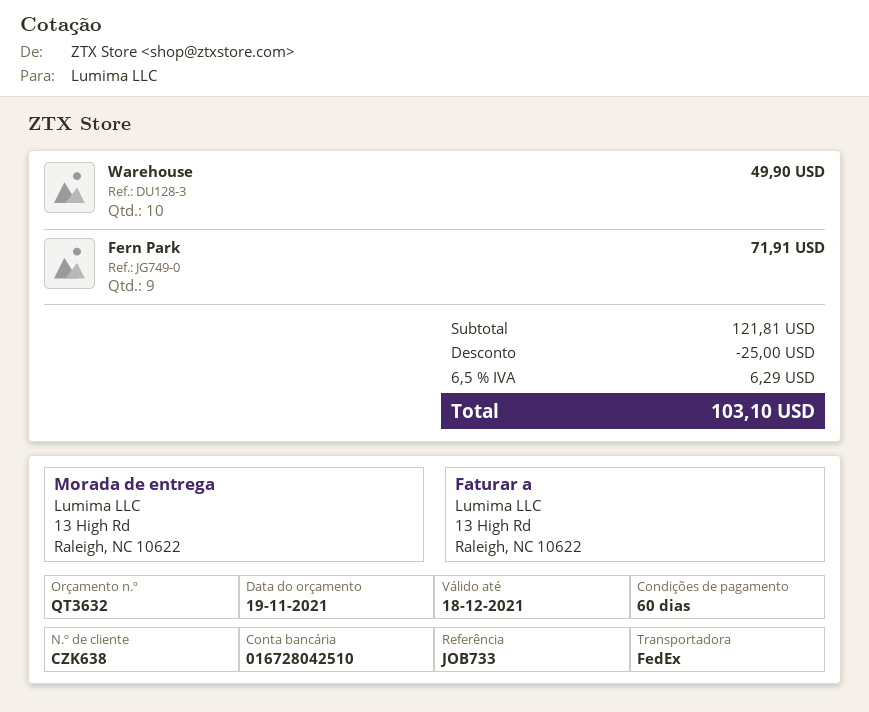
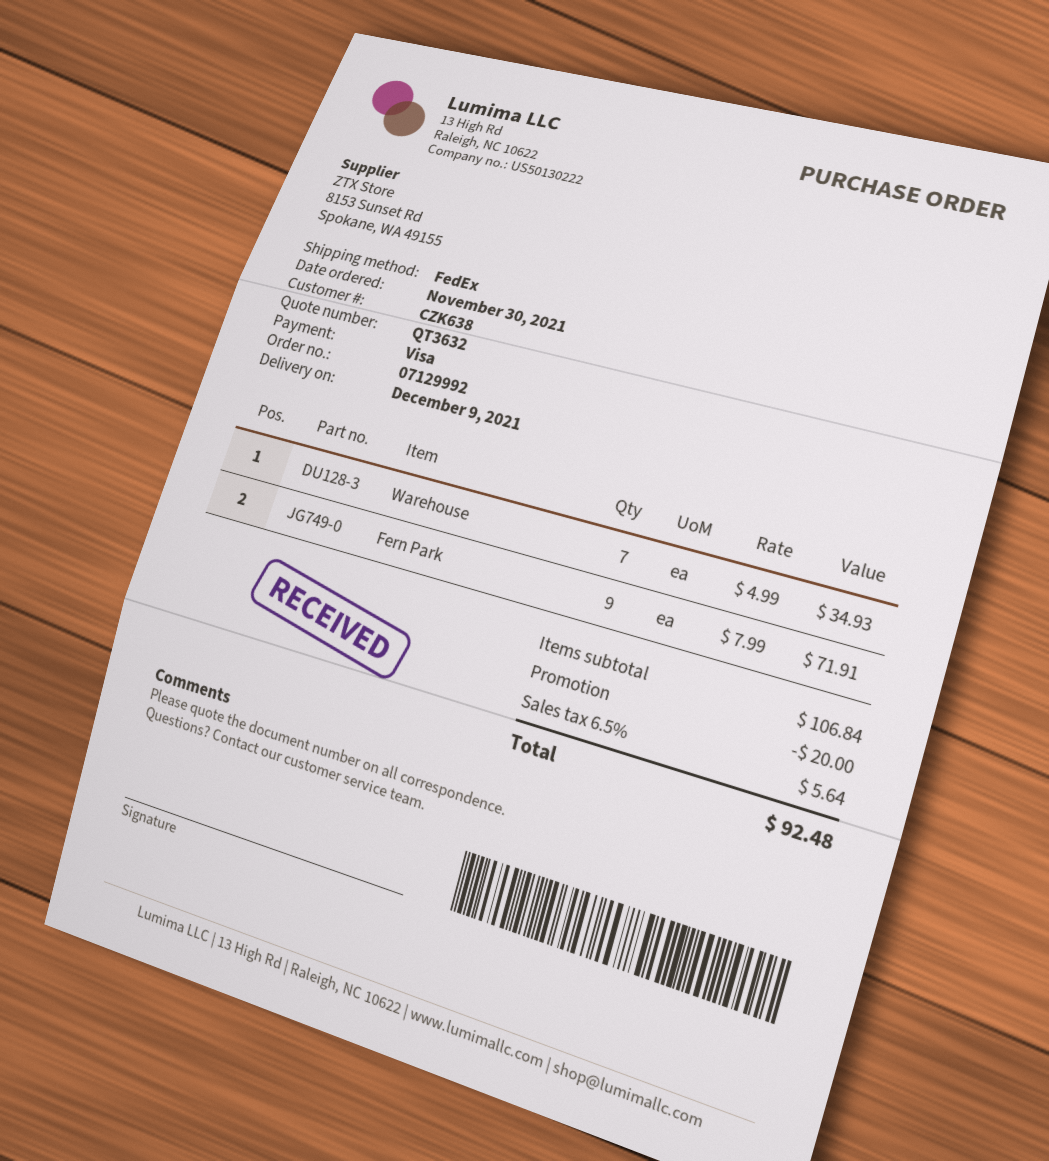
Warehouse: 10 for 49.90 -> 7 for 34.93
subtotal: 121.81 -> 106.84
discount: 25.00 -> 20.00
tax: 6.5% = 6.29 -> 6.5% = 5.64
total: 103.10 -> 92.48

